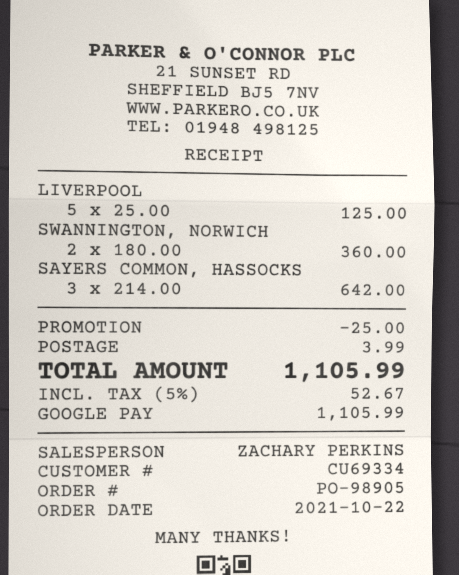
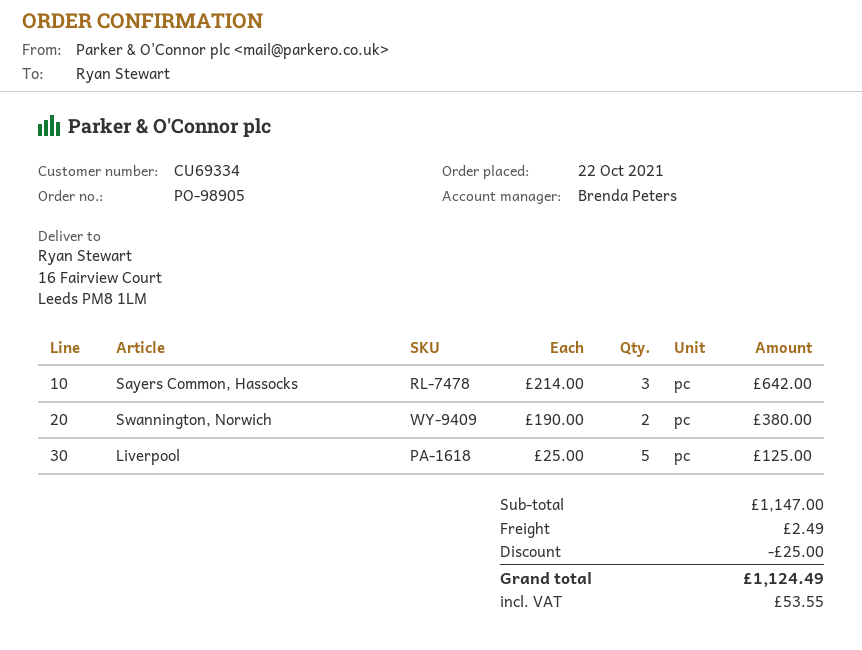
sales rep: ZACHARY PERKINS -> Brenda Peters
SWANNINGTON, NORWICH: 2 x 180.00 = 360.00 -> 2 x 190.00 = 380.00
shipping: 3.99 -> 2.49
tax: 52.67 -> 53.55
total: 1105.99 -> 1124.49

